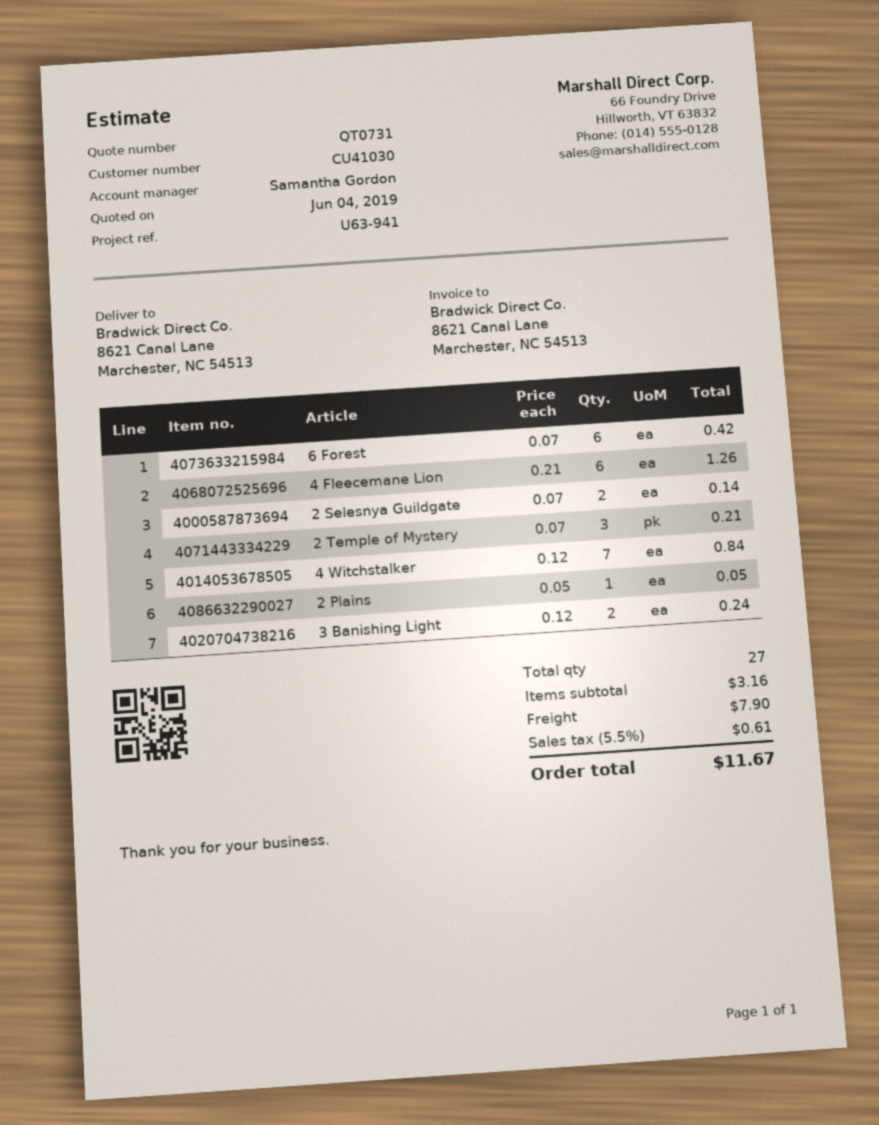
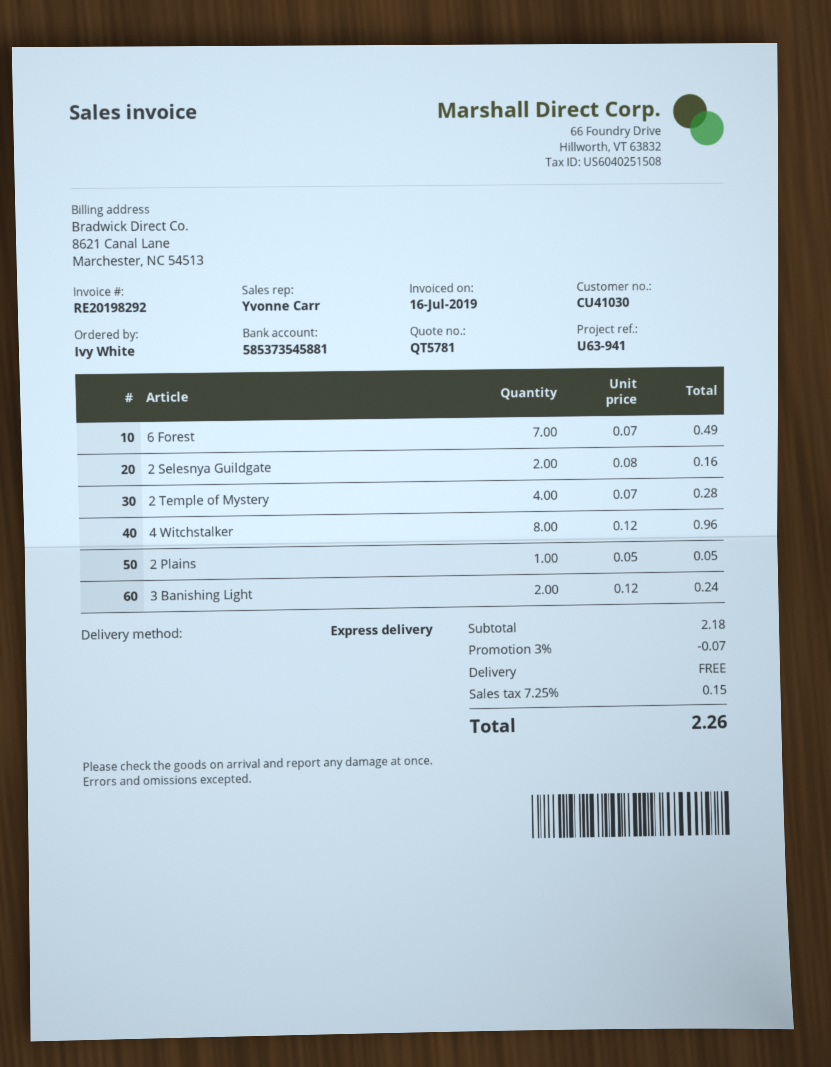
quote number: QT0731 -> QT5781
sales rep: Samantha Gordon -> Yvonne Carr
6 Forest: 6 x 0.07 = 0.42 -> 7 x 0.07 = 0.49
4 Fleecemane Lion: 6 x 0.21 = 1.26 -> none
2 Selesnya Guildgate: 2 x 0.07 = 0.14 -> 2 x 0.08 = 0.16
2 Temple of Mystery: 3 x 0.07 = 0.21 -> 4 x 0.07 = 0.28
4 Witchstalker: 7 x 0.12 = 0.84 -> 8 x 0.12 = 0.96
subtotal: 3.16 -> 2.18
discount: none -> 3% = 0.07
shipping: 7.90 -> 0.00
tax: 5.5% = 0.61 -> 7.25% = 0.15
total: 11.67 -> 2.26

